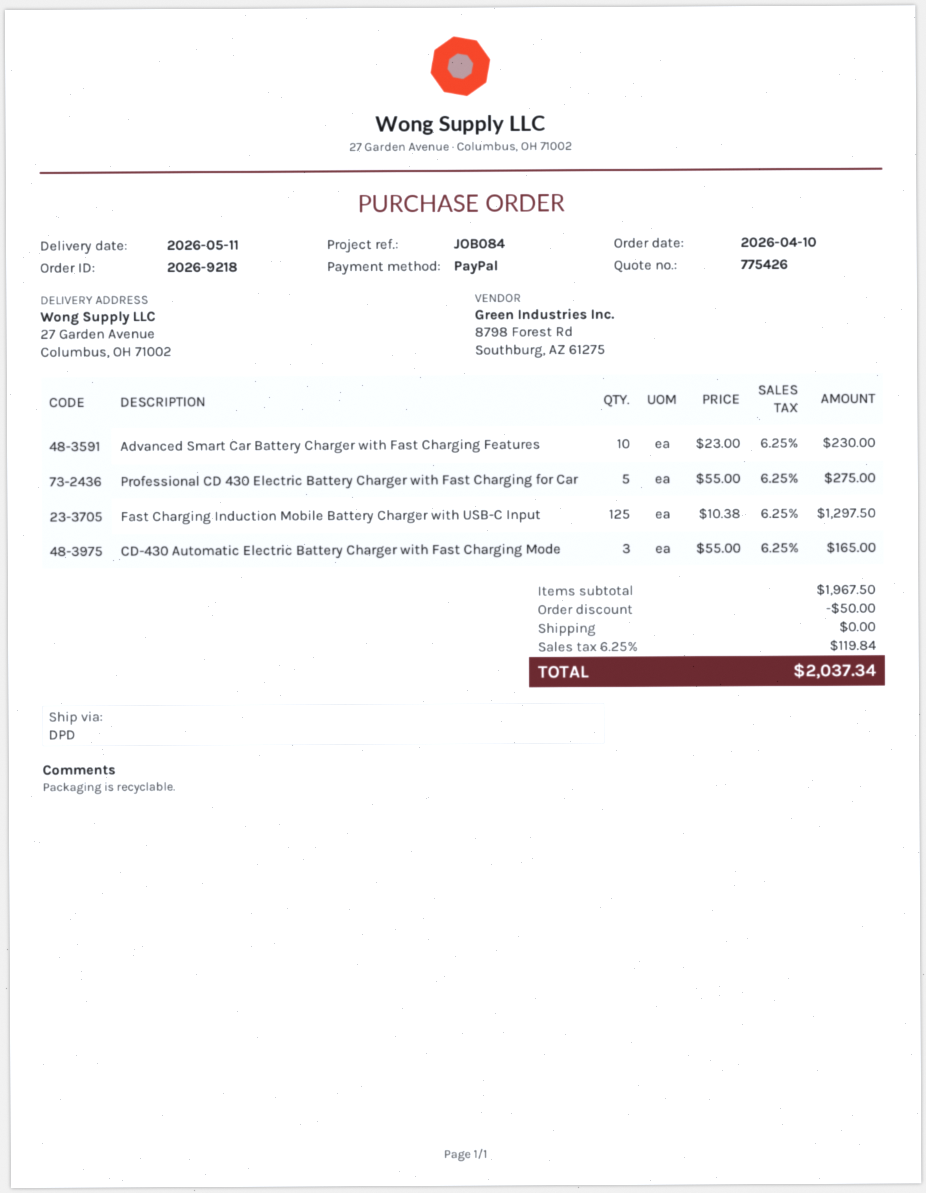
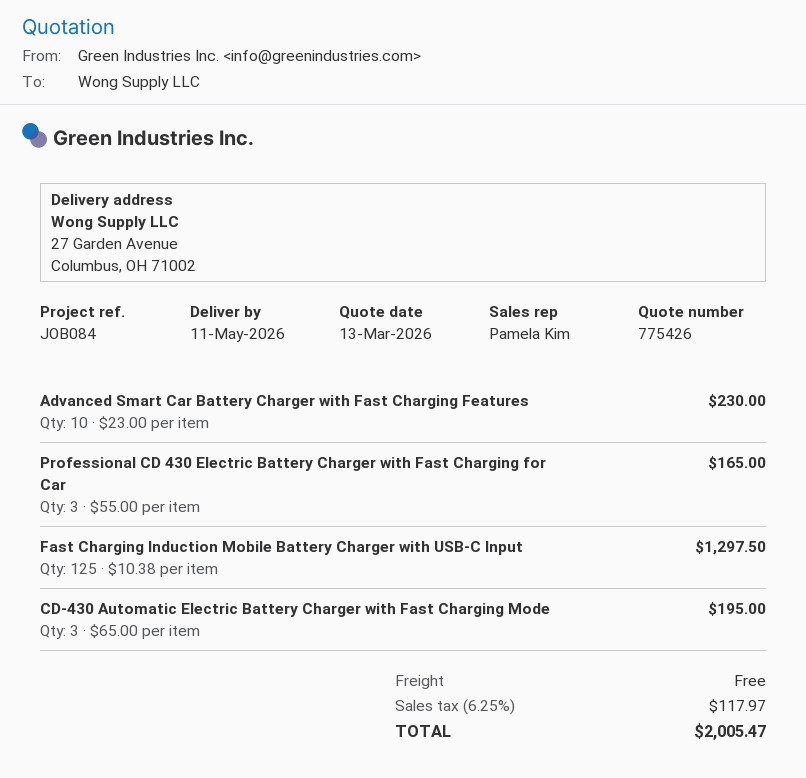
Professional CD 430 Electric Battery Charger with Fast Charging for Car: 5 x 55.00 = 275.00 -> 3 x 55.00 = 165.00
CD-430 Automatic Electric Battery Charger with Fast Charging Mode: 3 x 55.00 = 165.00 -> 3 x 65.00 = 195.00
discount: 50.00 -> none
tax: 6.25% = 119.84 -> 6.25% = 117.97
total: 2037.34 -> 2005.47

